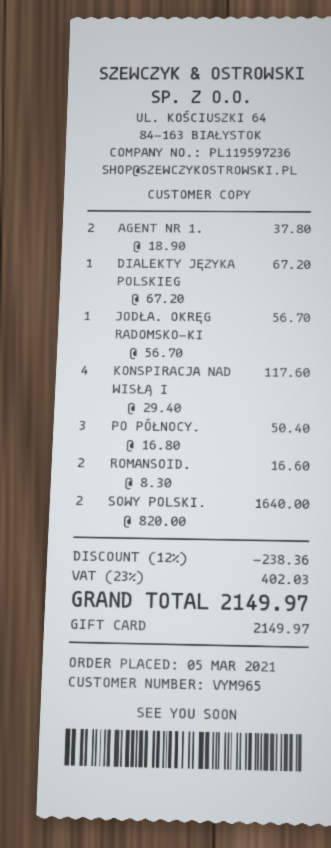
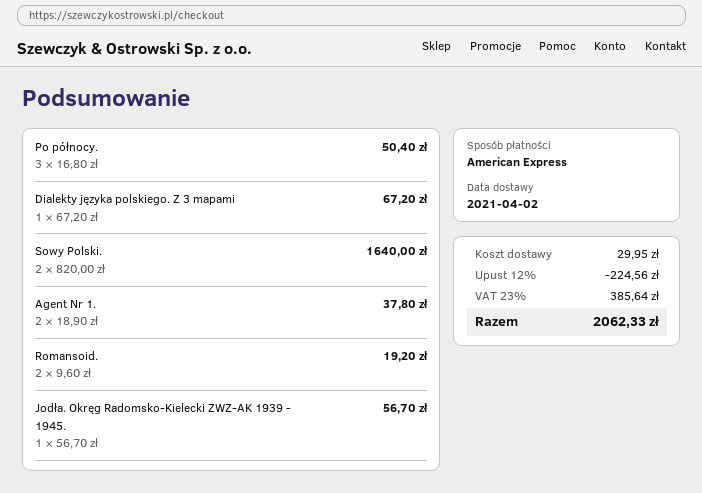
payment method: gift card -> American Express
KONSPIRACJA NAD WISŁĄ I: 4 x 29.40 = 117.60 -> none
ROMANSOID.: 2 x 8.30 = 16.60 -> 2 x 9.60 = 19.20
discount: 12% = 238.36 -> 12% = 224.56
shipping: none -> 29.95
tax: 23% = 402.03 -> 23% = 385.64
total: 2149.97 -> 2062.33

